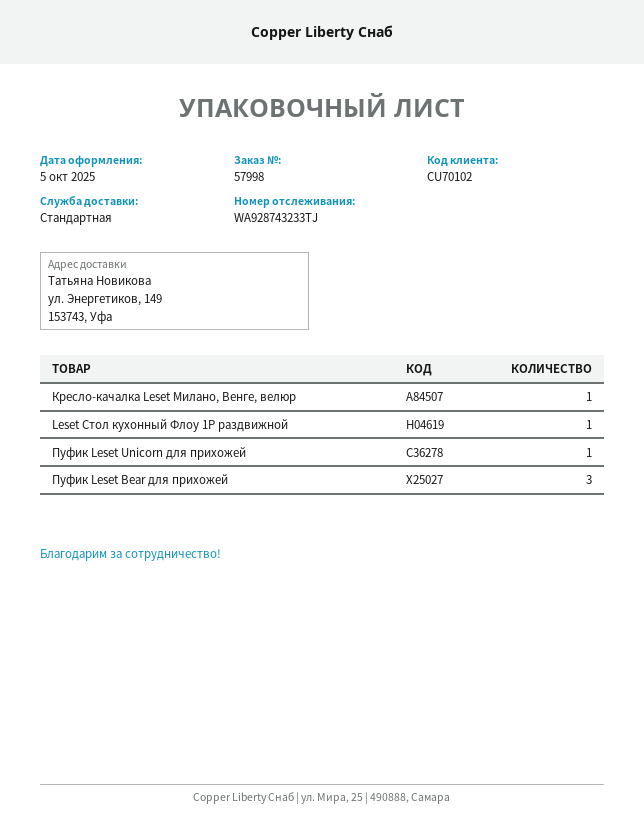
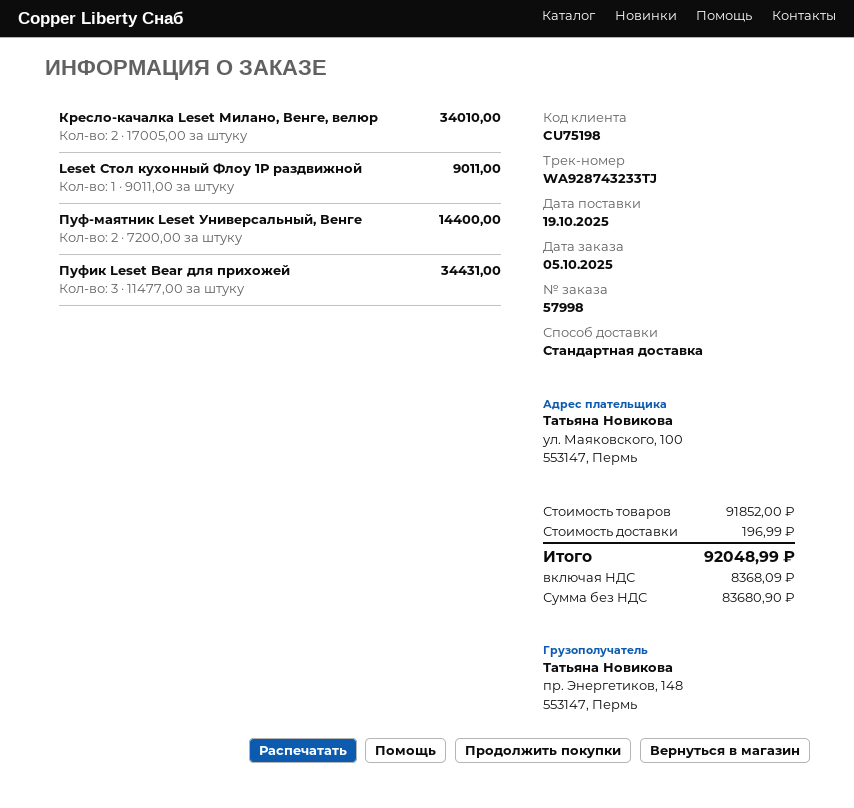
customer number: CU70102 -> CU75198
ship to: ул. Энергетиков, 149, 153743, Уфа -> пр. Энергетиков, 148, 553147, Пермь
Кресло-качалка Leset Милано, Венге, велюр: 1 -> 2
Пуфик Leset Unicorn для прихожей: 1 -> none
Пуф-маятник Leset Универсальный, Венге: none -> 2

